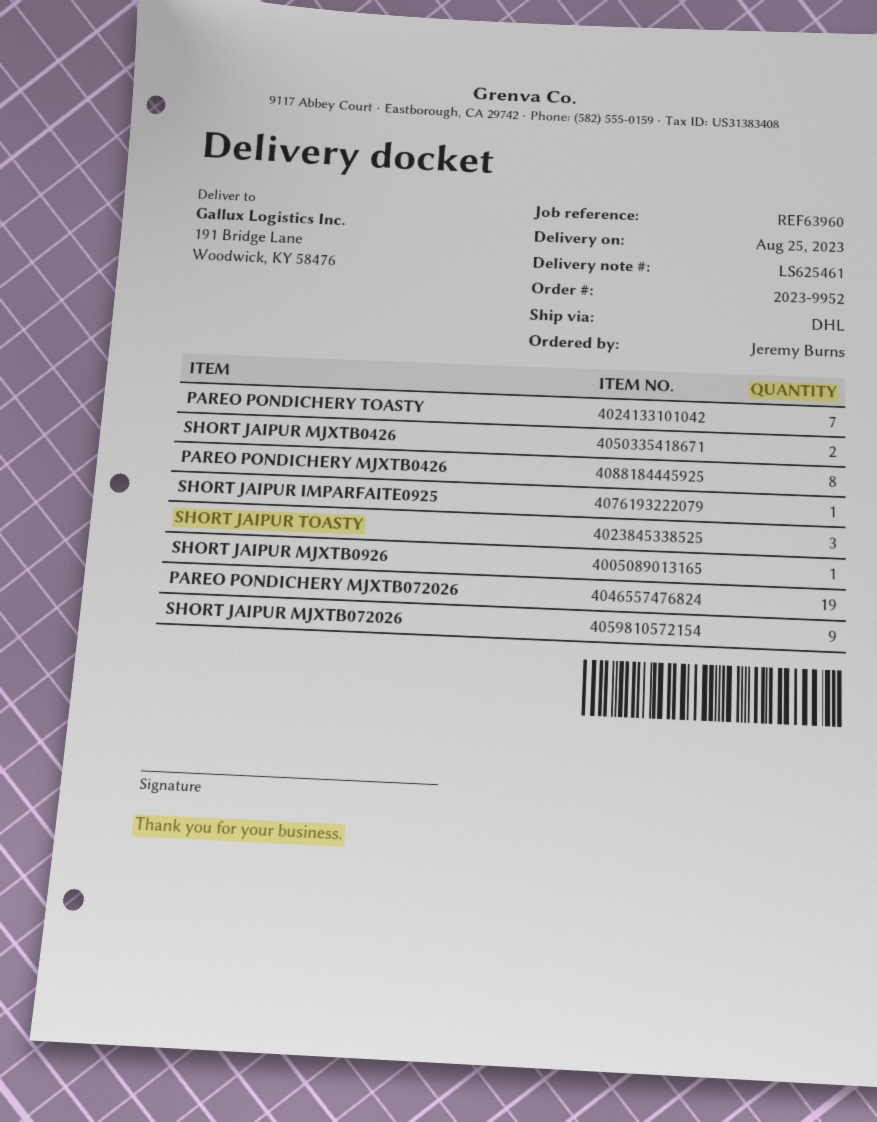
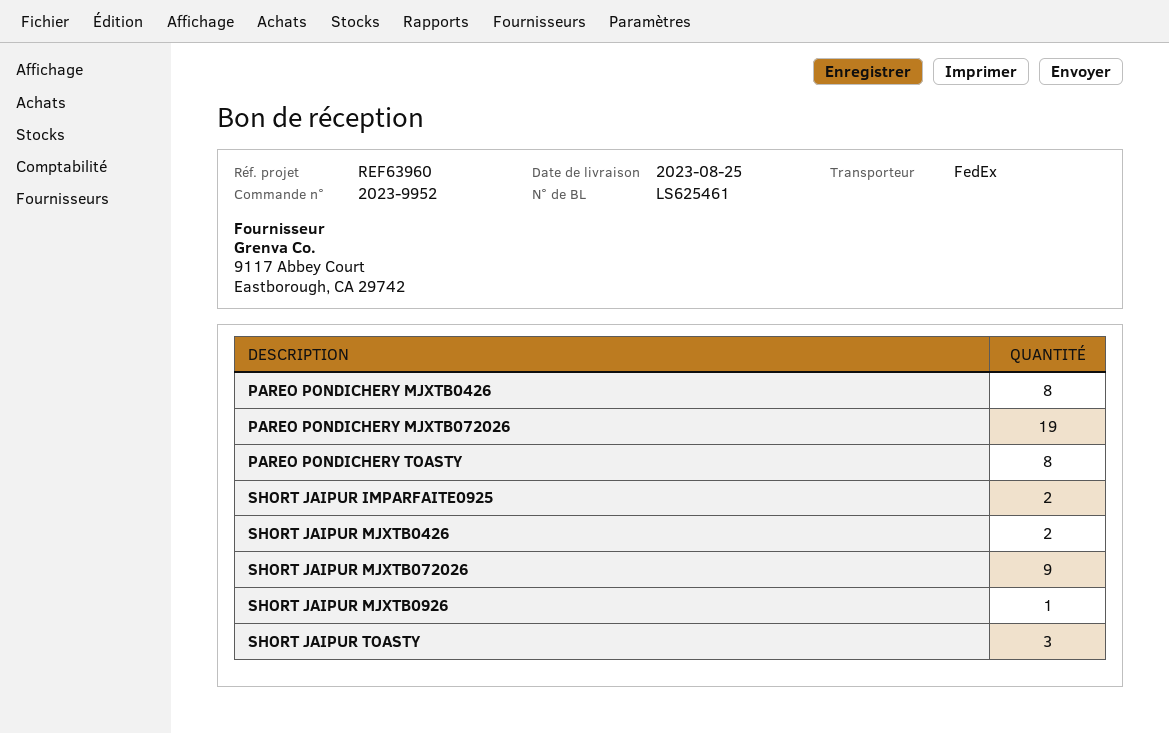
shipping method: DHL -> FedEx
PAREO PONDICHERY TOASTY: 7 -> 8
SHORT JAIPUR IMPARFAITE0925: 1 -> 2

